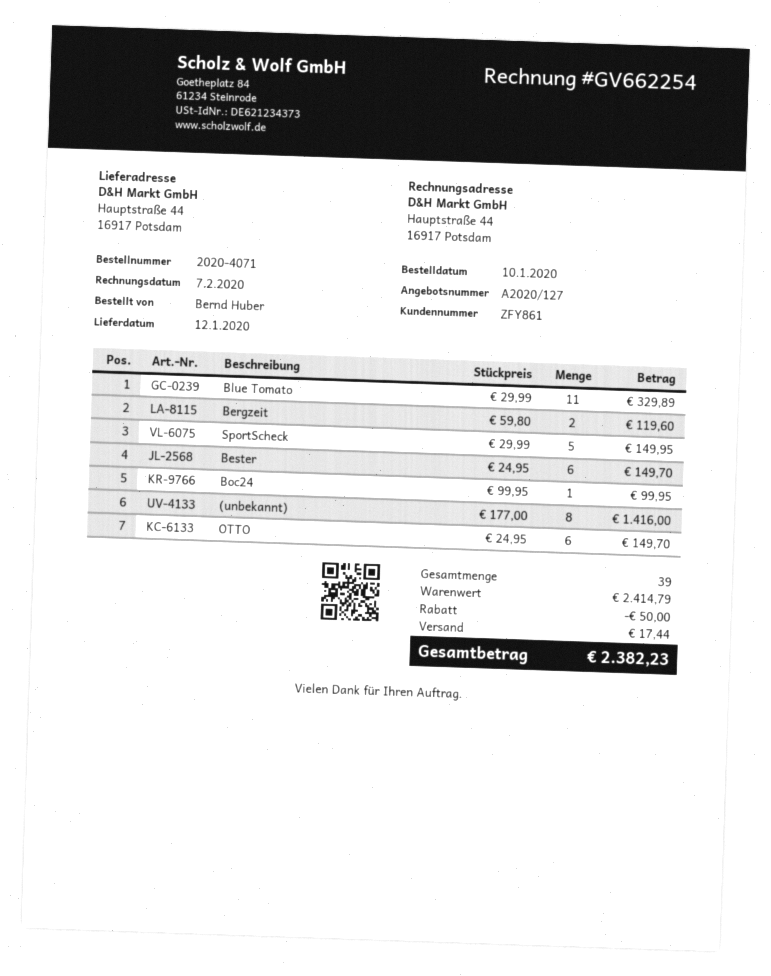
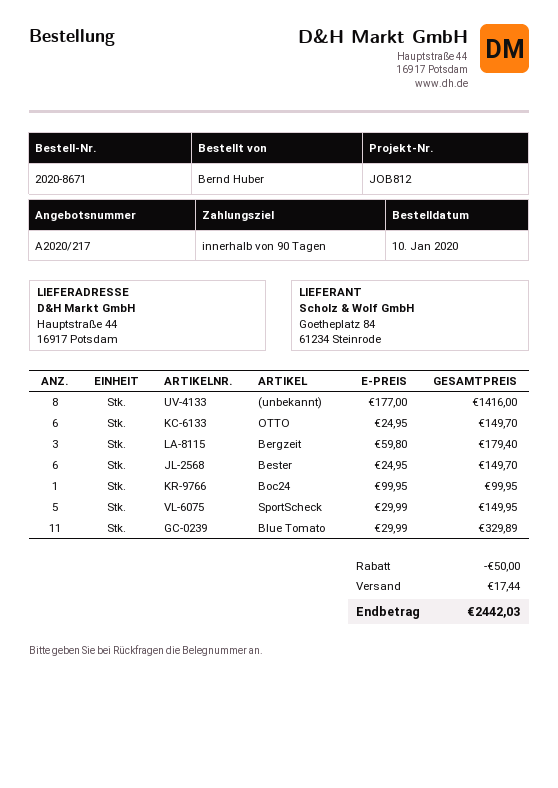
quote number: A2020/127 -> A2020/217
order number: 2020-4071 -> 2020-8671
Bergzeit: 2 x 59.80 = 119.60 -> 3 x 59.80 = 179.40
total: 2382.23 -> 2442.03

